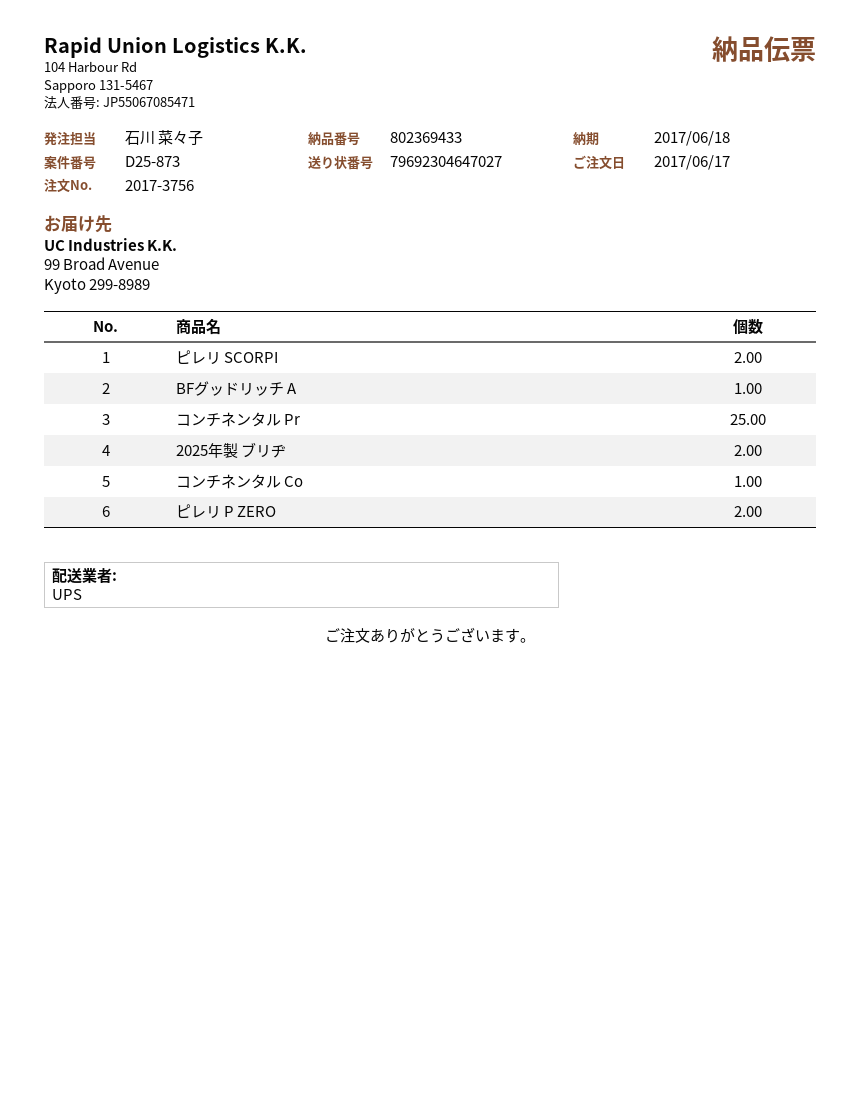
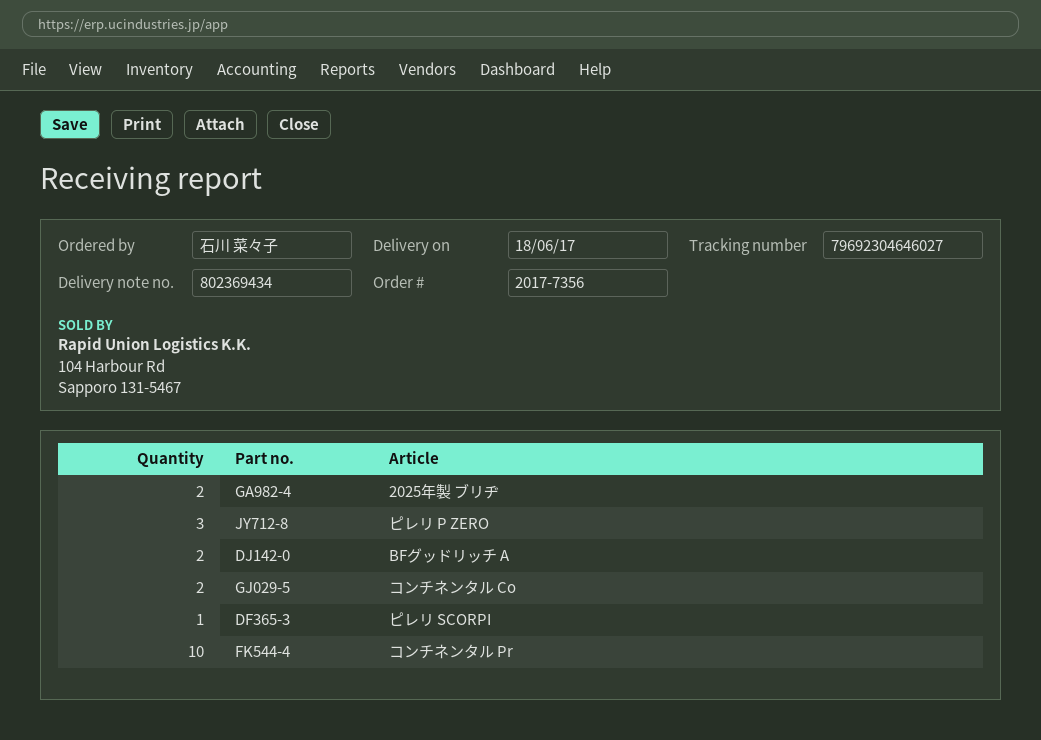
order number: 2017-3756 -> 2017-7356
delivery note number: 802369433 -> 802369434
tracking number: 79692304647027 -> 79692304646027
ピレリ SCORPI: 2 -> 1
BFグッドリッチ A: 1 -> 2
コンチネンタル Pr: 25 -> 10
コンチネンタル Co: 1 -> 2
ピレリ P ZERO: 2 -> 3

